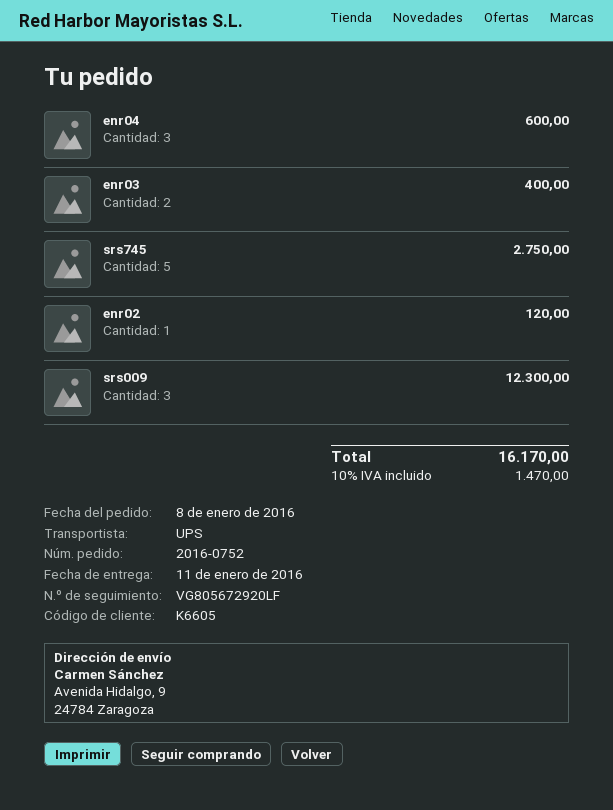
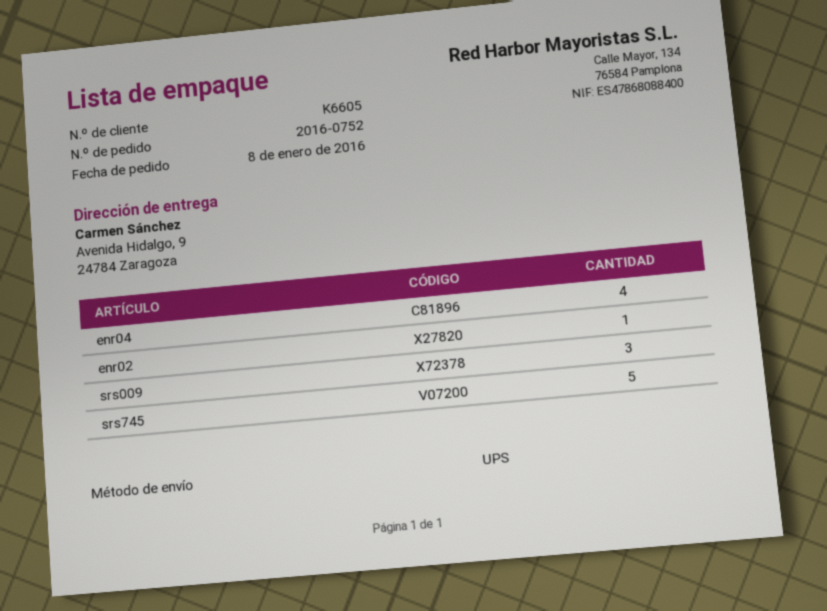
enr04: 3 -> 4
enr03: 2 -> none

